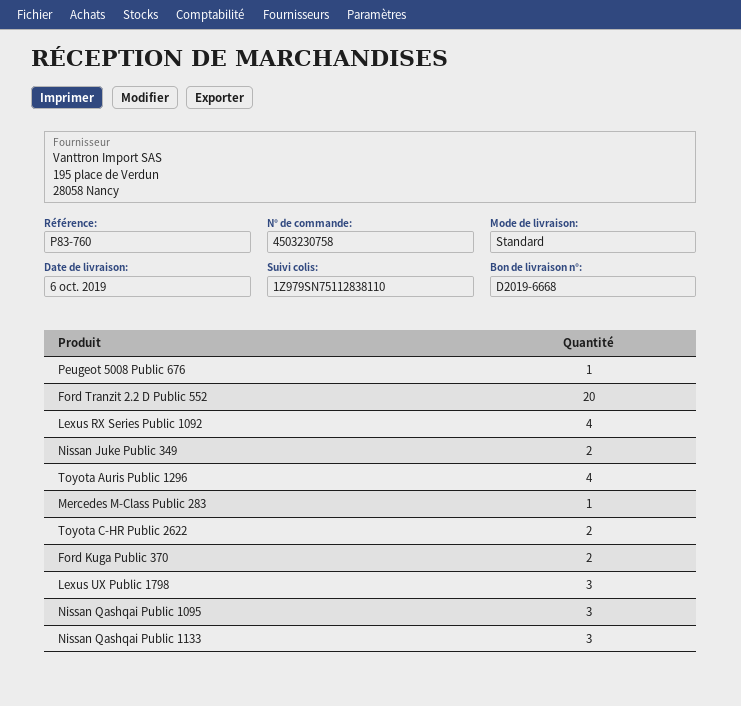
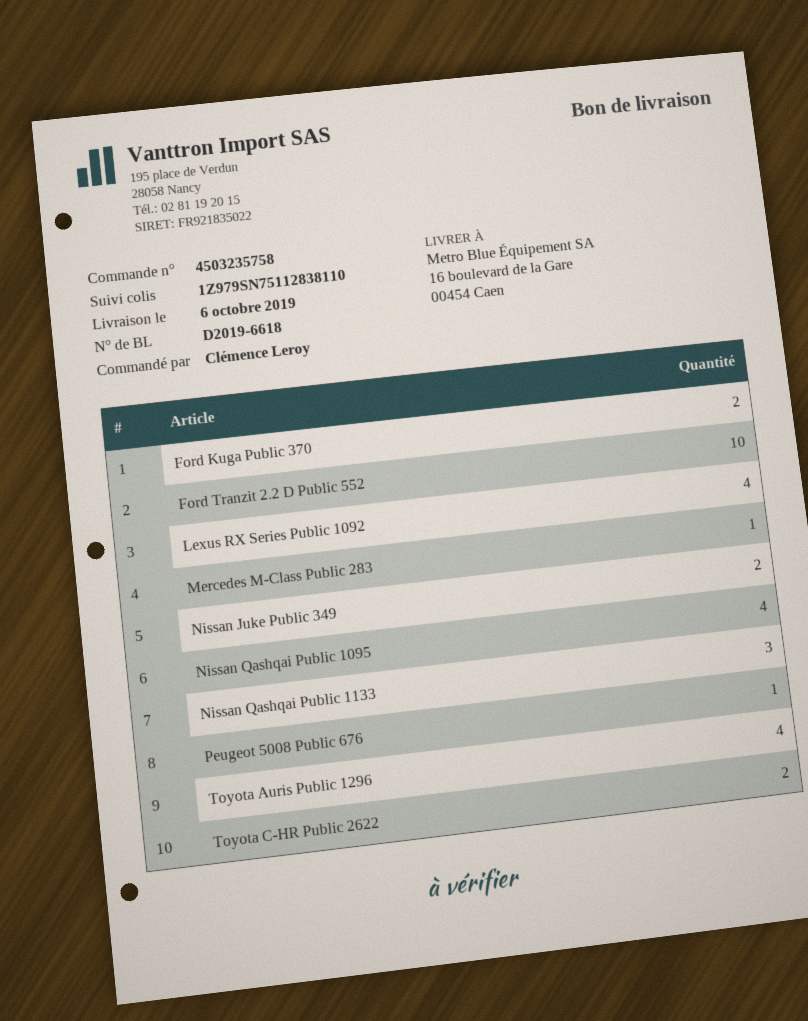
order number: 4503230758 -> 4503235758
delivery note number: D2019-6668 -> D2019-6618
Ford Tranzit 2.2 D Public 552: 20 -> 10
Lexus UX Public 1798: 3 -> none
Nissan Qashqai Public 1095: 3 -> 4

